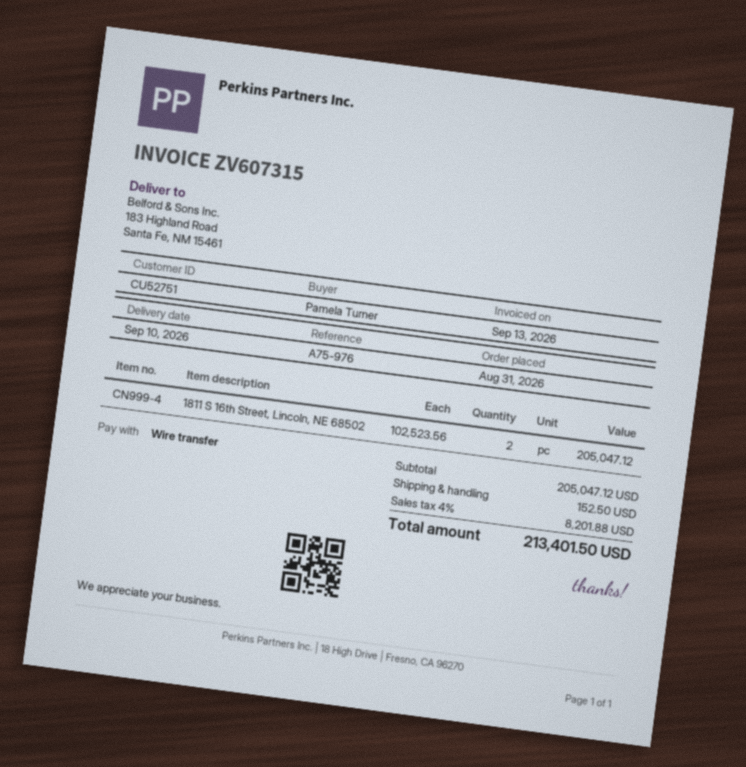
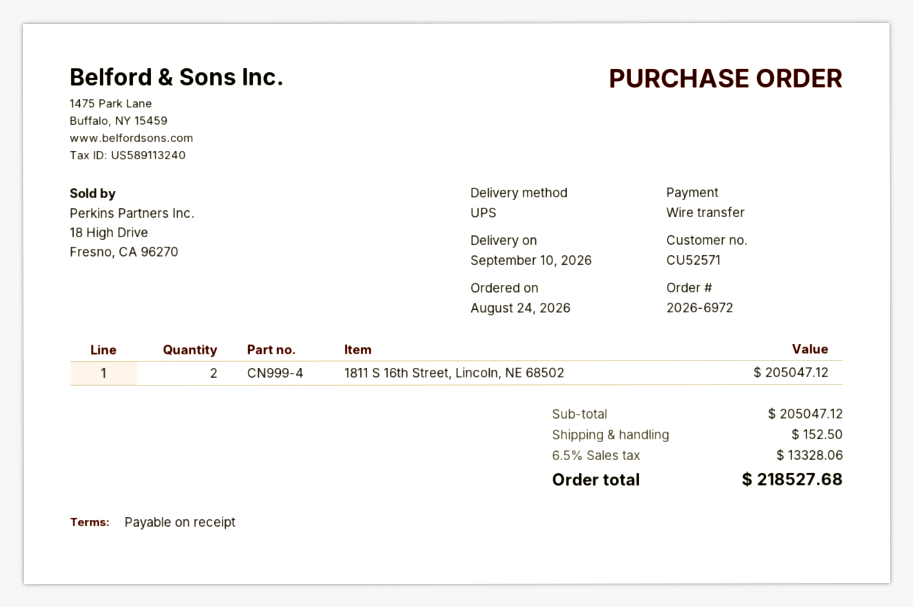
order date: 2026-08-31 -> 2026-08-24
customer number: CU52751 -> CU52571
tax: 4% = 8201.88 -> 6.5% = 13328.06
total: 213401.50 -> 218527.68

